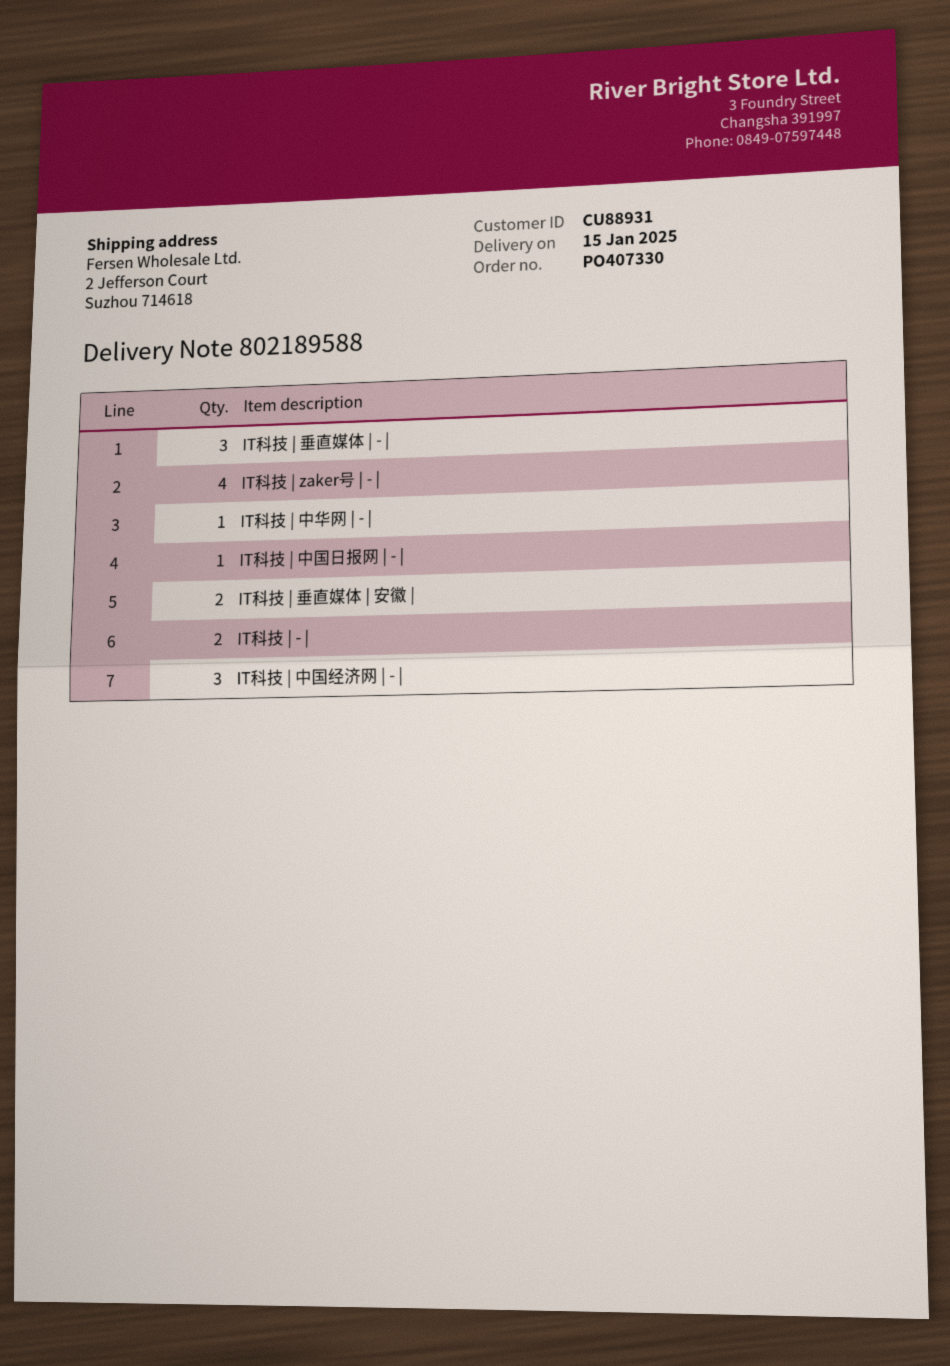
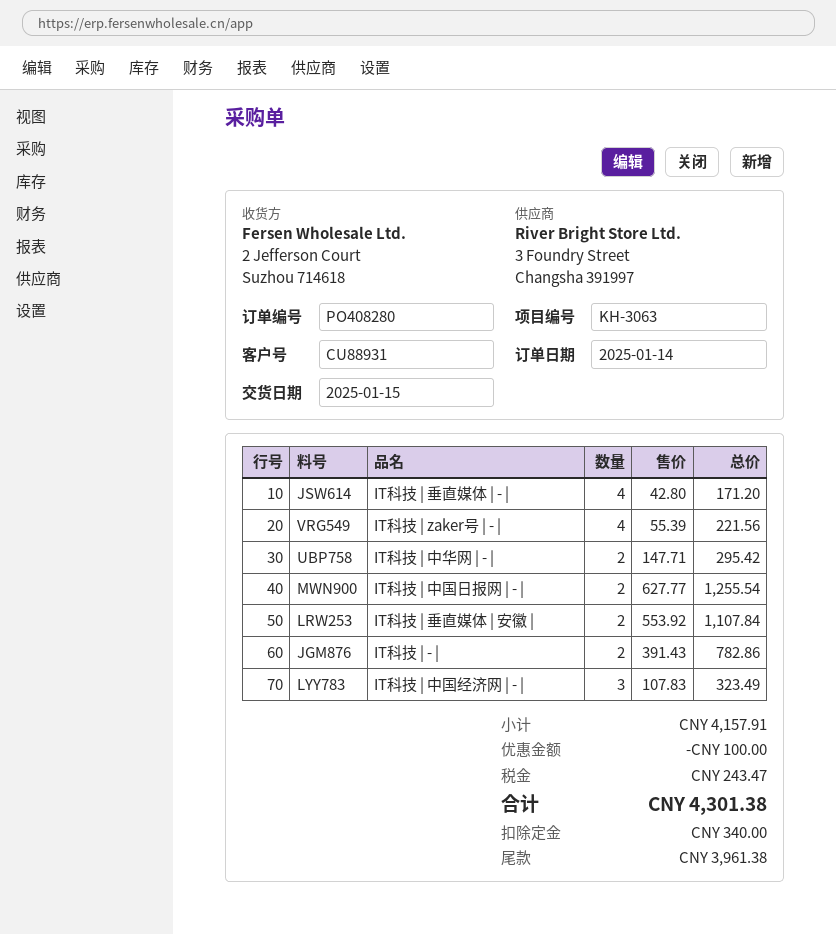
order number: PO407330 -> PO408280
IT科技 | 垂直媒体 | - |: 3 -> 4
IT科技 | 中华网 | - |: 1 -> 2
IT科技 | 中国日报网 | - |: 1 -> 2

